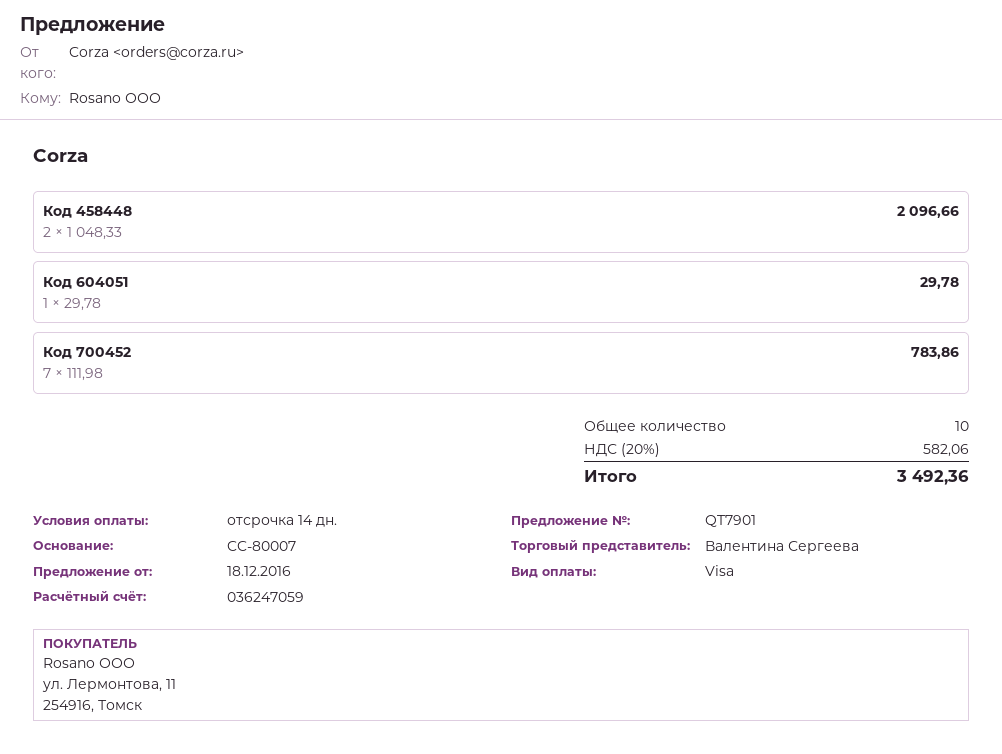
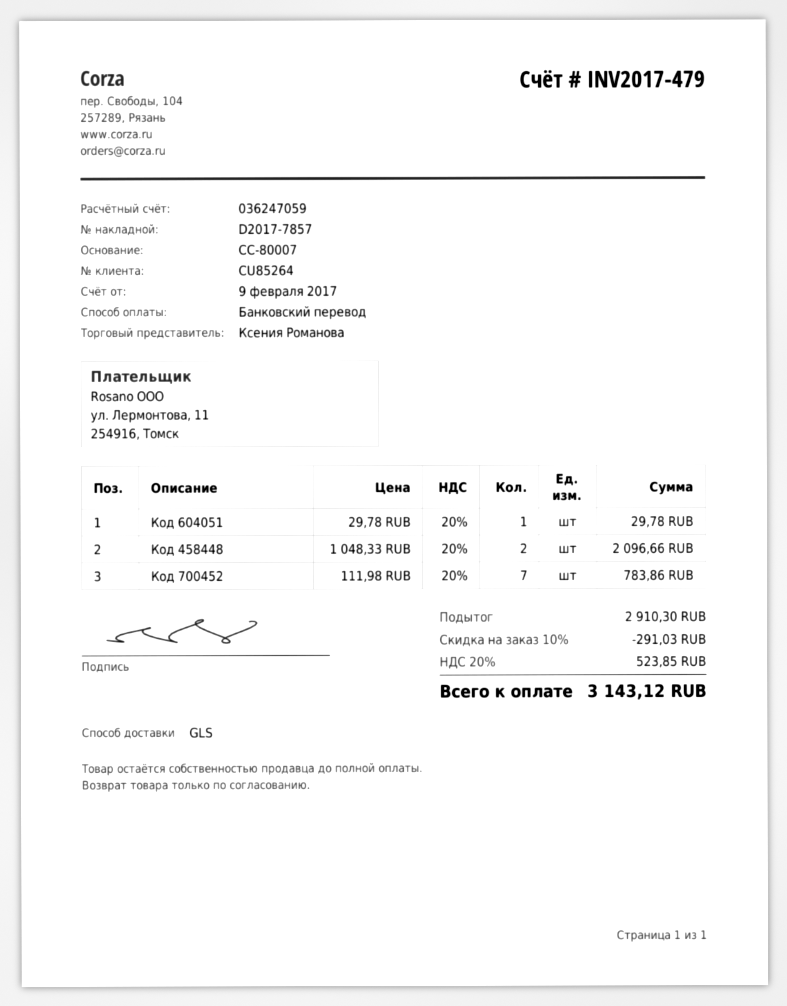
sales rep: Валентина Сергеева -> Ксения Романова
payment method: Visa -> bank transfer
discount: none -> 10% = 291.03
tax: 20% = 582.06 -> 20% = 523.85
total: 3492.36 -> 3143.12

